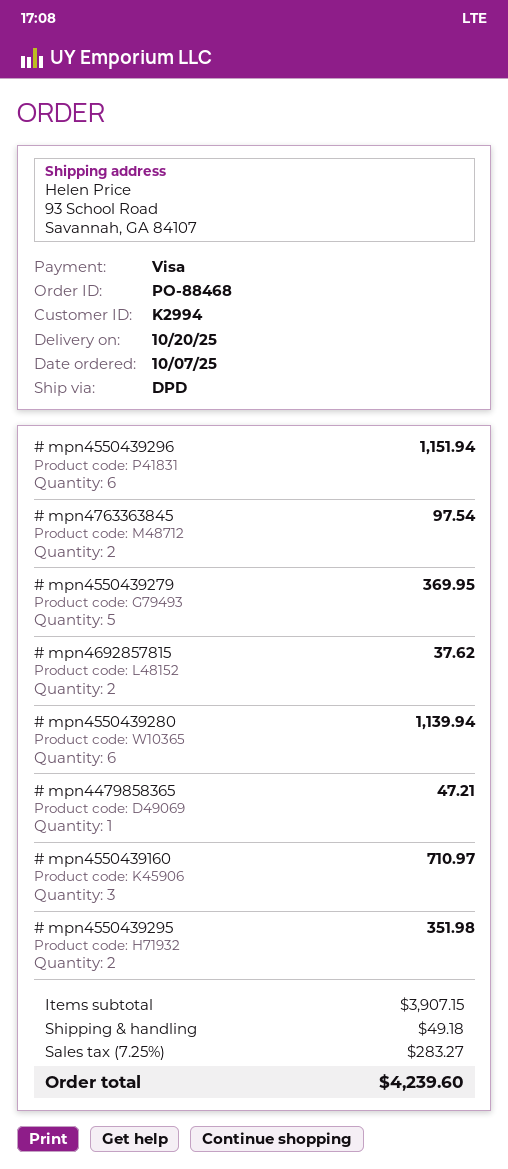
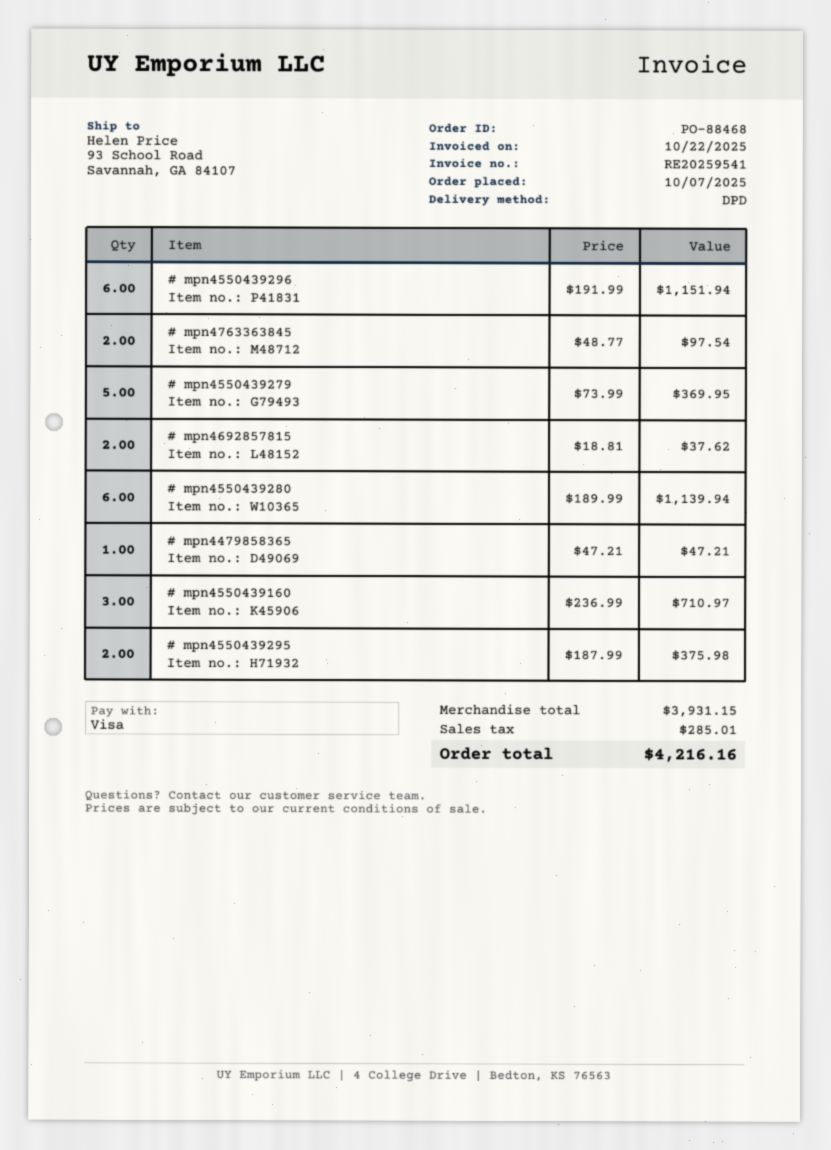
# mpn4550439295: 2 for 351.98 -> 2 for 375.98
subtotal: 3907.15 -> 3931.15
shipping: 49.18 -> none
tax: 283.27 -> 285.01
total: 4239.60 -> 4216.16

